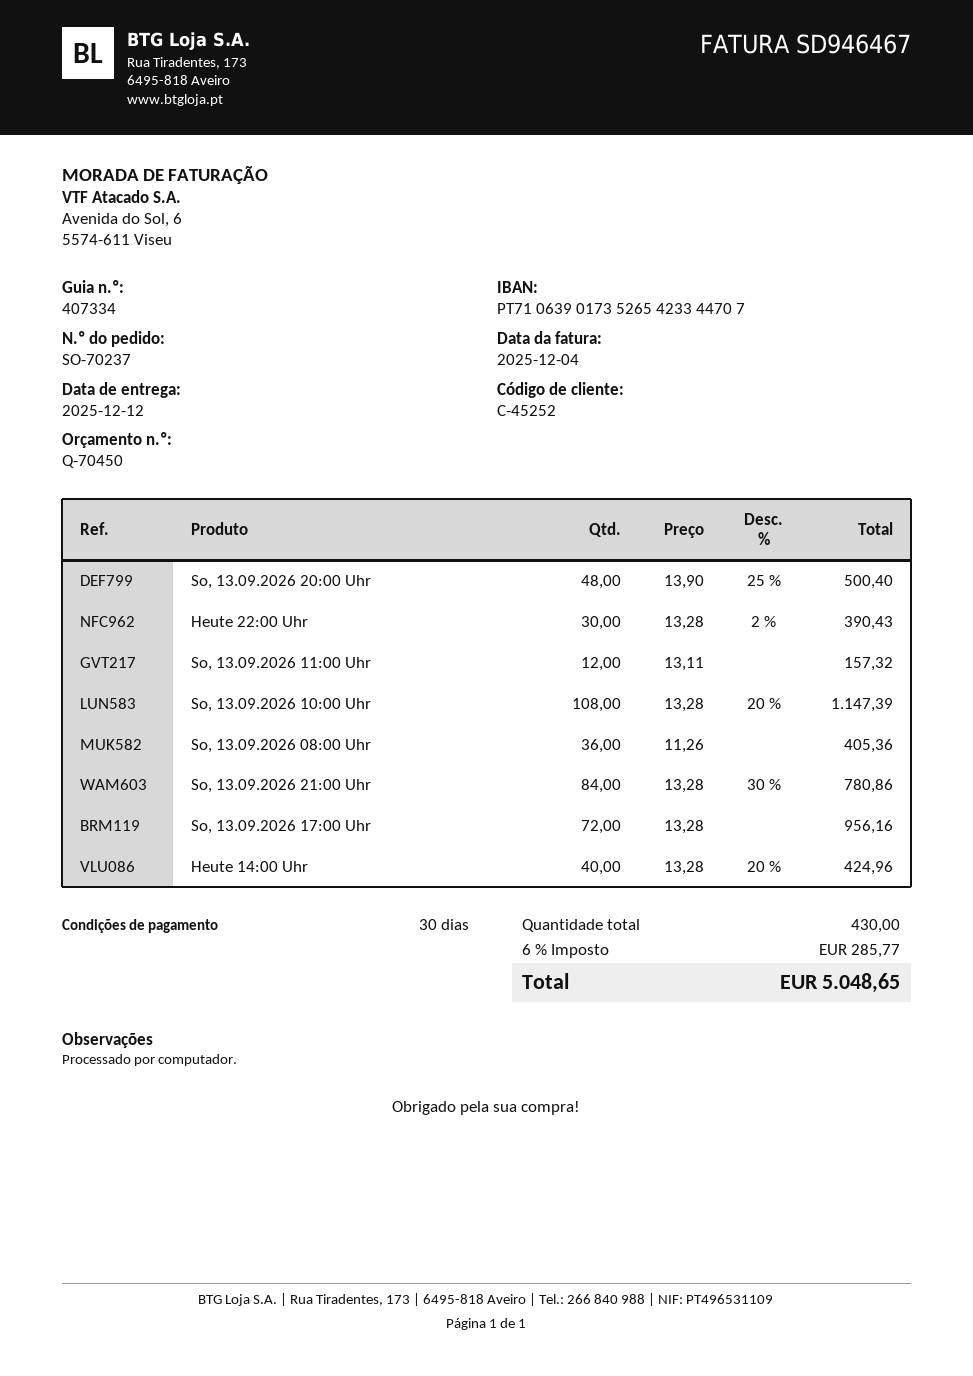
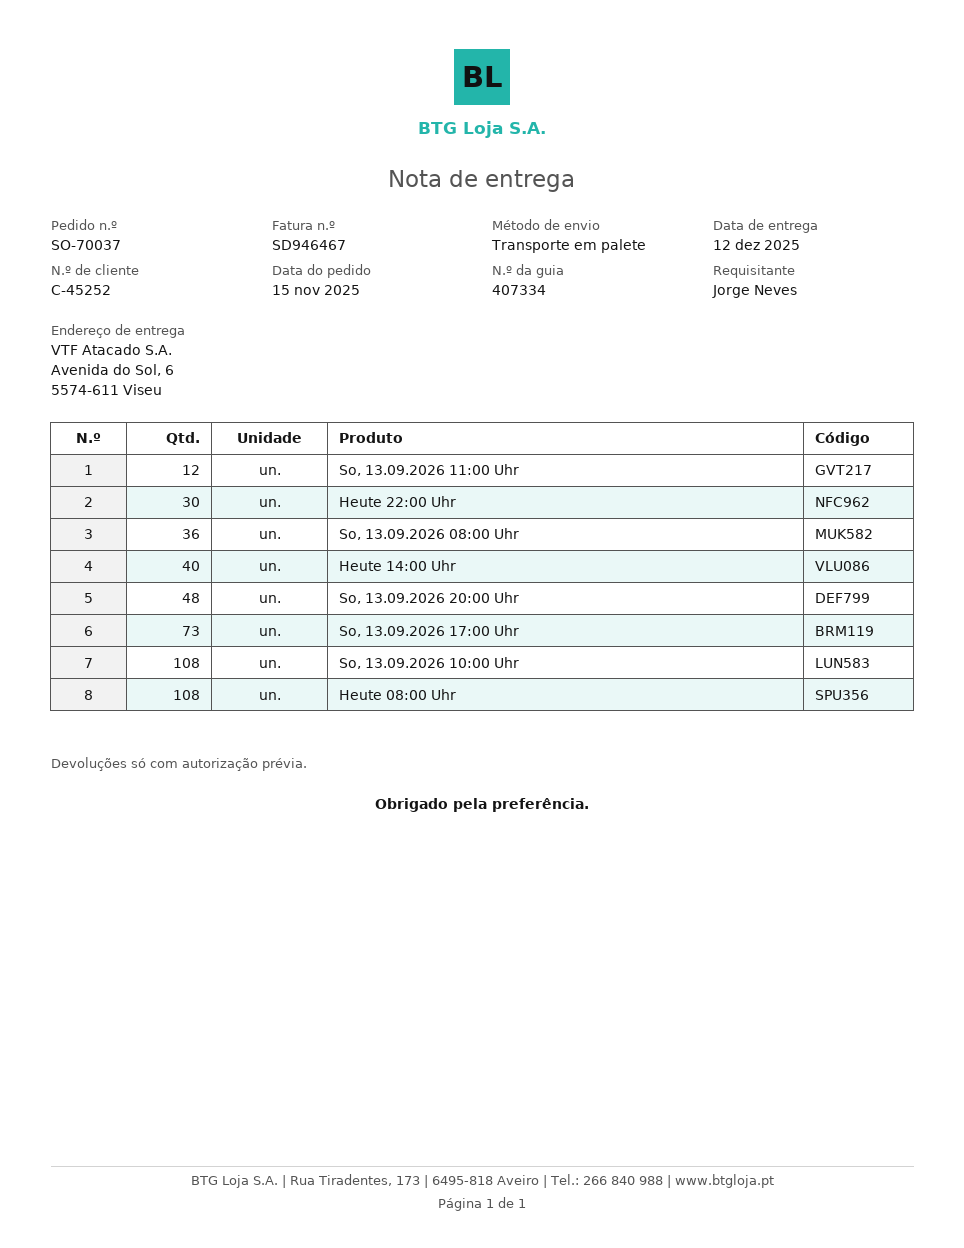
order number: SO-70237 -> SO-70037
So, 13.09.2026 21:00 Uhr: 84 -> none
So, 13.09.2026 17:00 Uhr: 72 -> 73
Heute 08:00 Uhr: none -> 108

